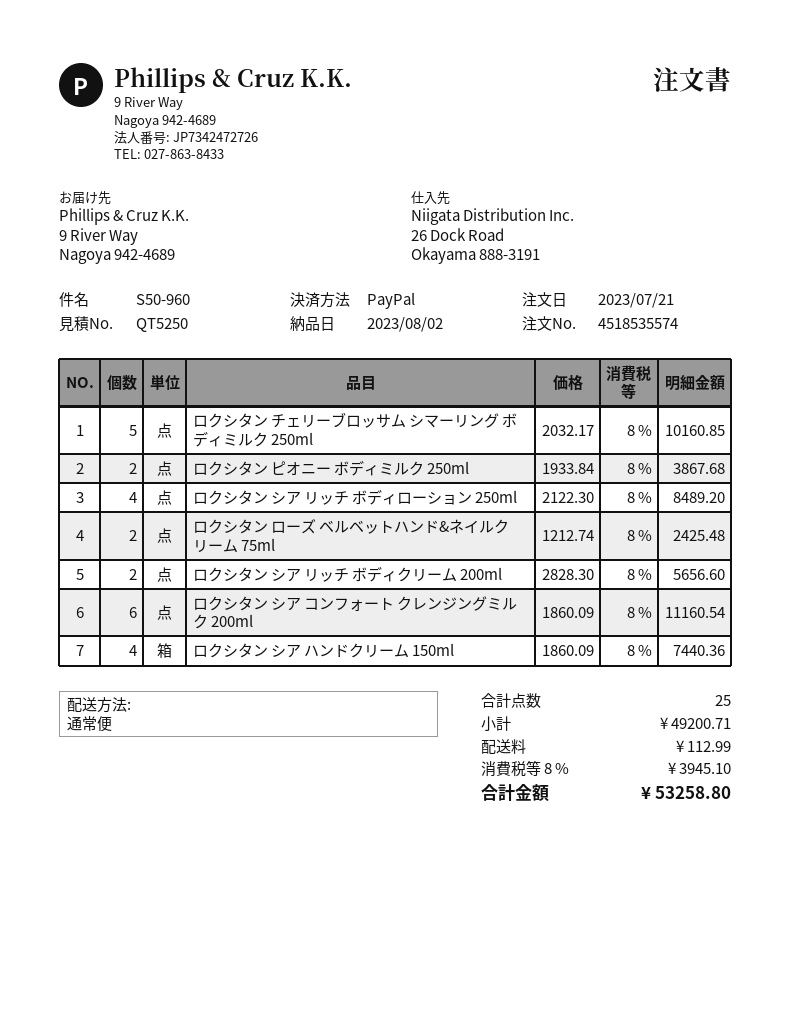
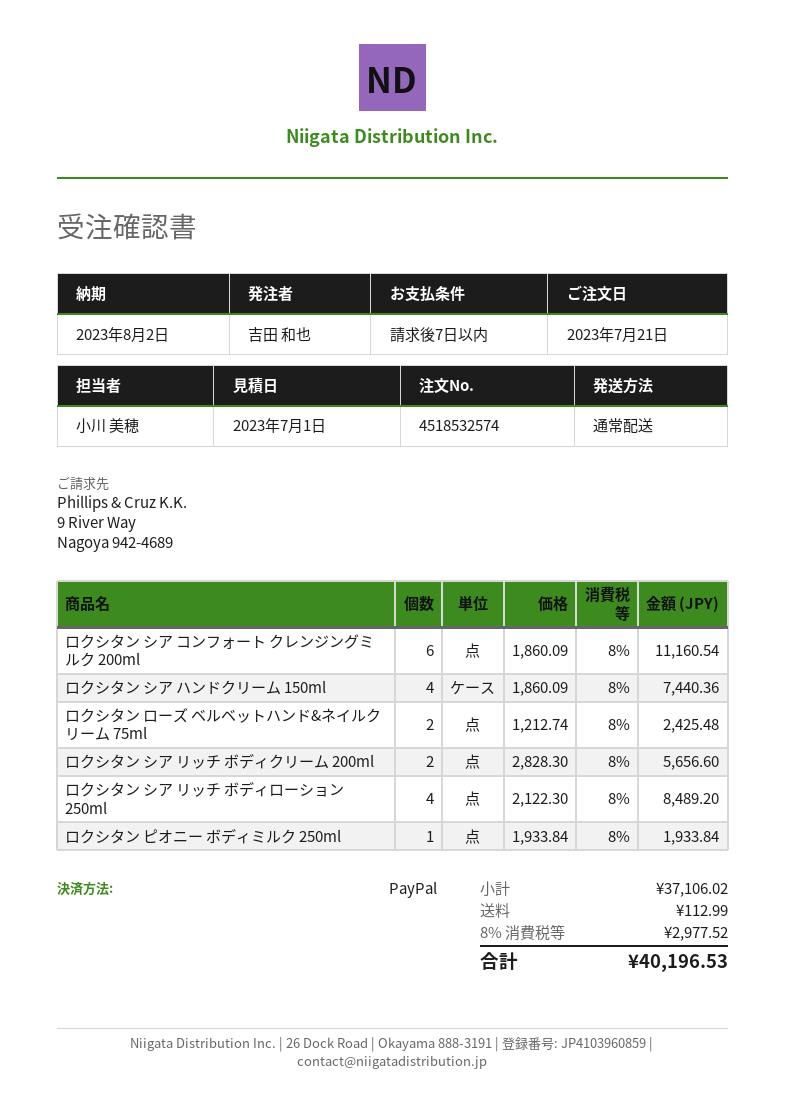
order number: 4518535574 -> 4518532574
ロクシタン チェリーブロッサム シマーリング ボディミルク 250ml: 5 x 2032.17 = 10160.85 -> none
ロクシタン ピオニー ボディミルク 250ml: 2 x 1933.84 = 3867.68 -> 1 x 1933.84 = 1933.84
subtotal: 49200.71 -> 37106.02
tax: 8% = 3945.10 -> 8% = 2977.52
total: 53258.80 -> 40196.53

